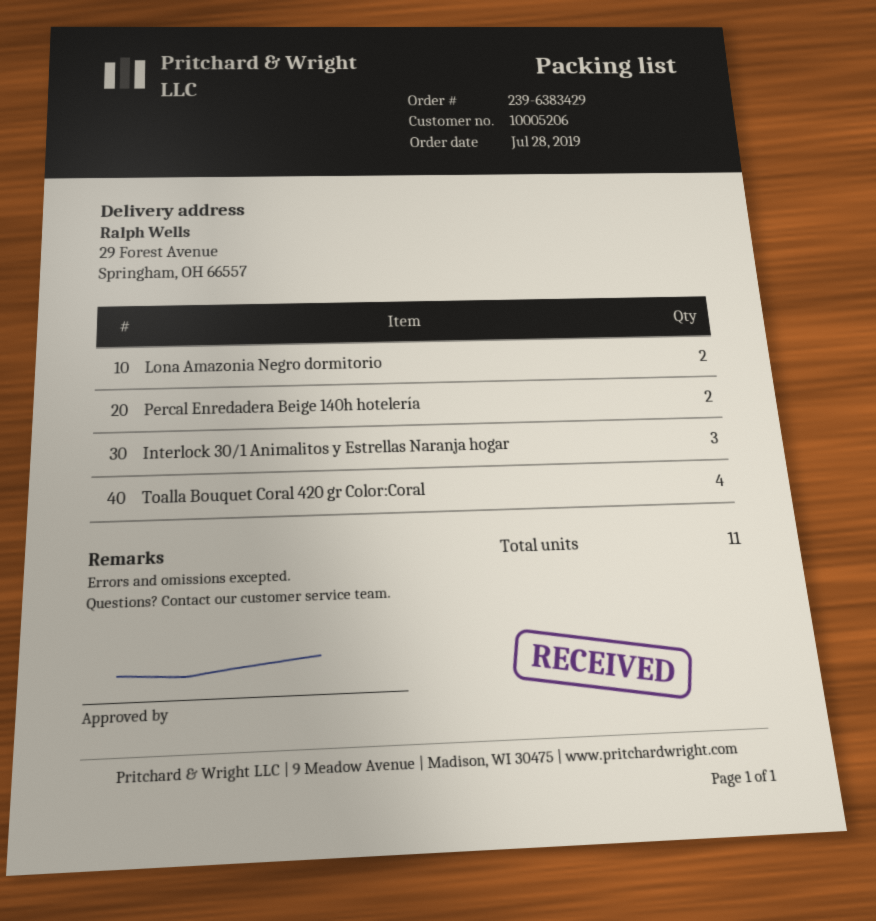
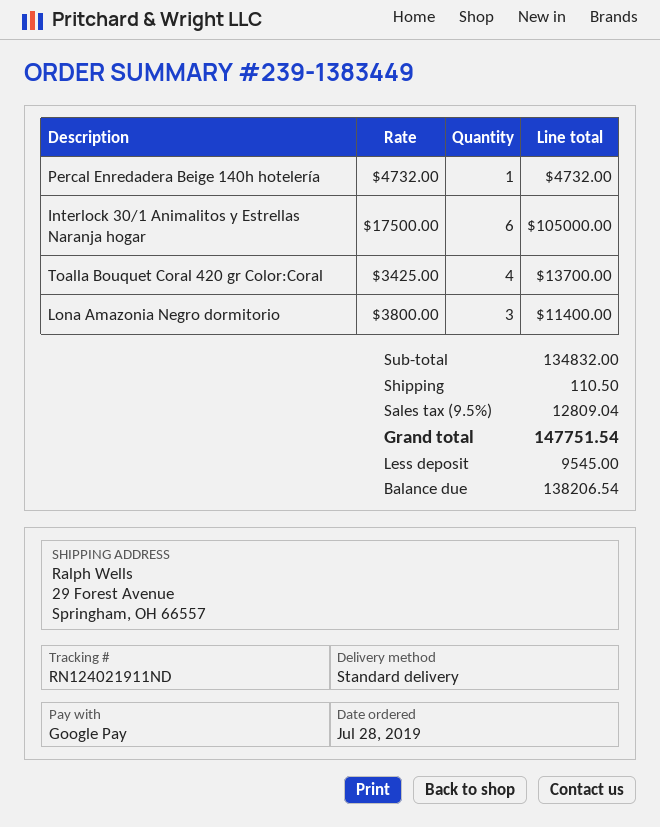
order number: 239-6383429 -> 239-1383449
Lona Amazonia Negro dormitorio: 2 -> 3
Percal Enredadera Beige 140h hotelería: 2 -> 1
Interlock 30/1 Animalitos y Estrellas Naranja hogar: 3 -> 6

